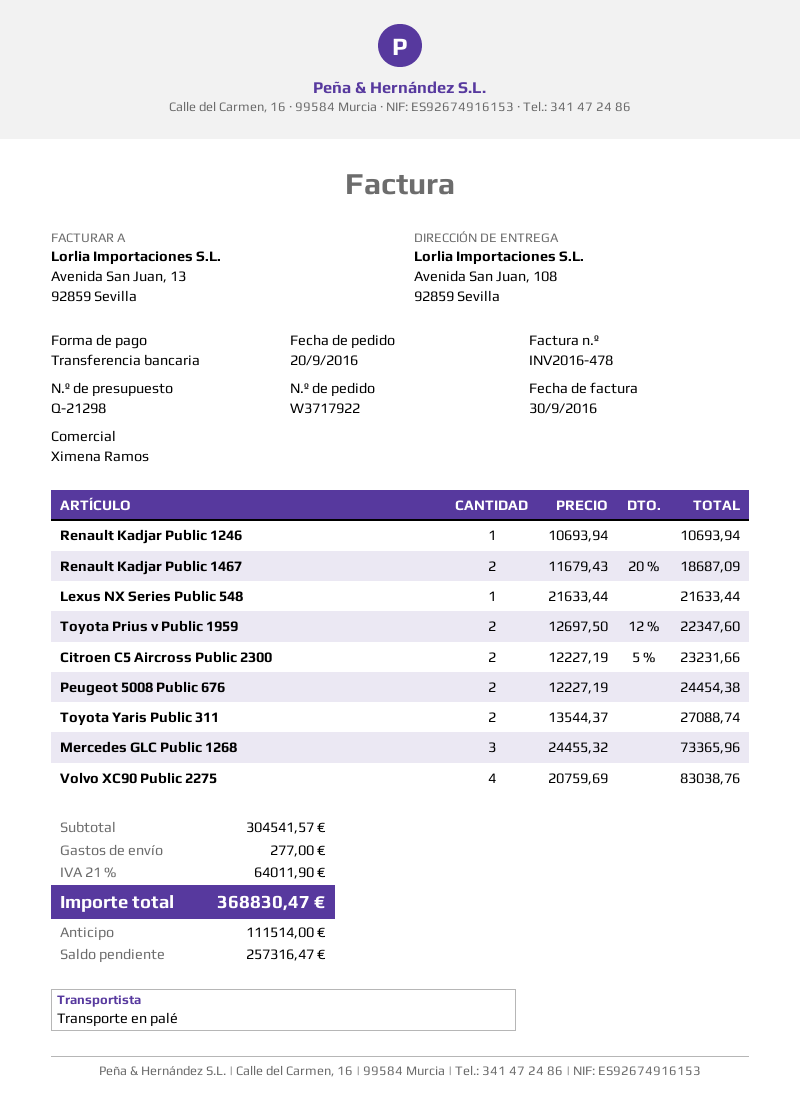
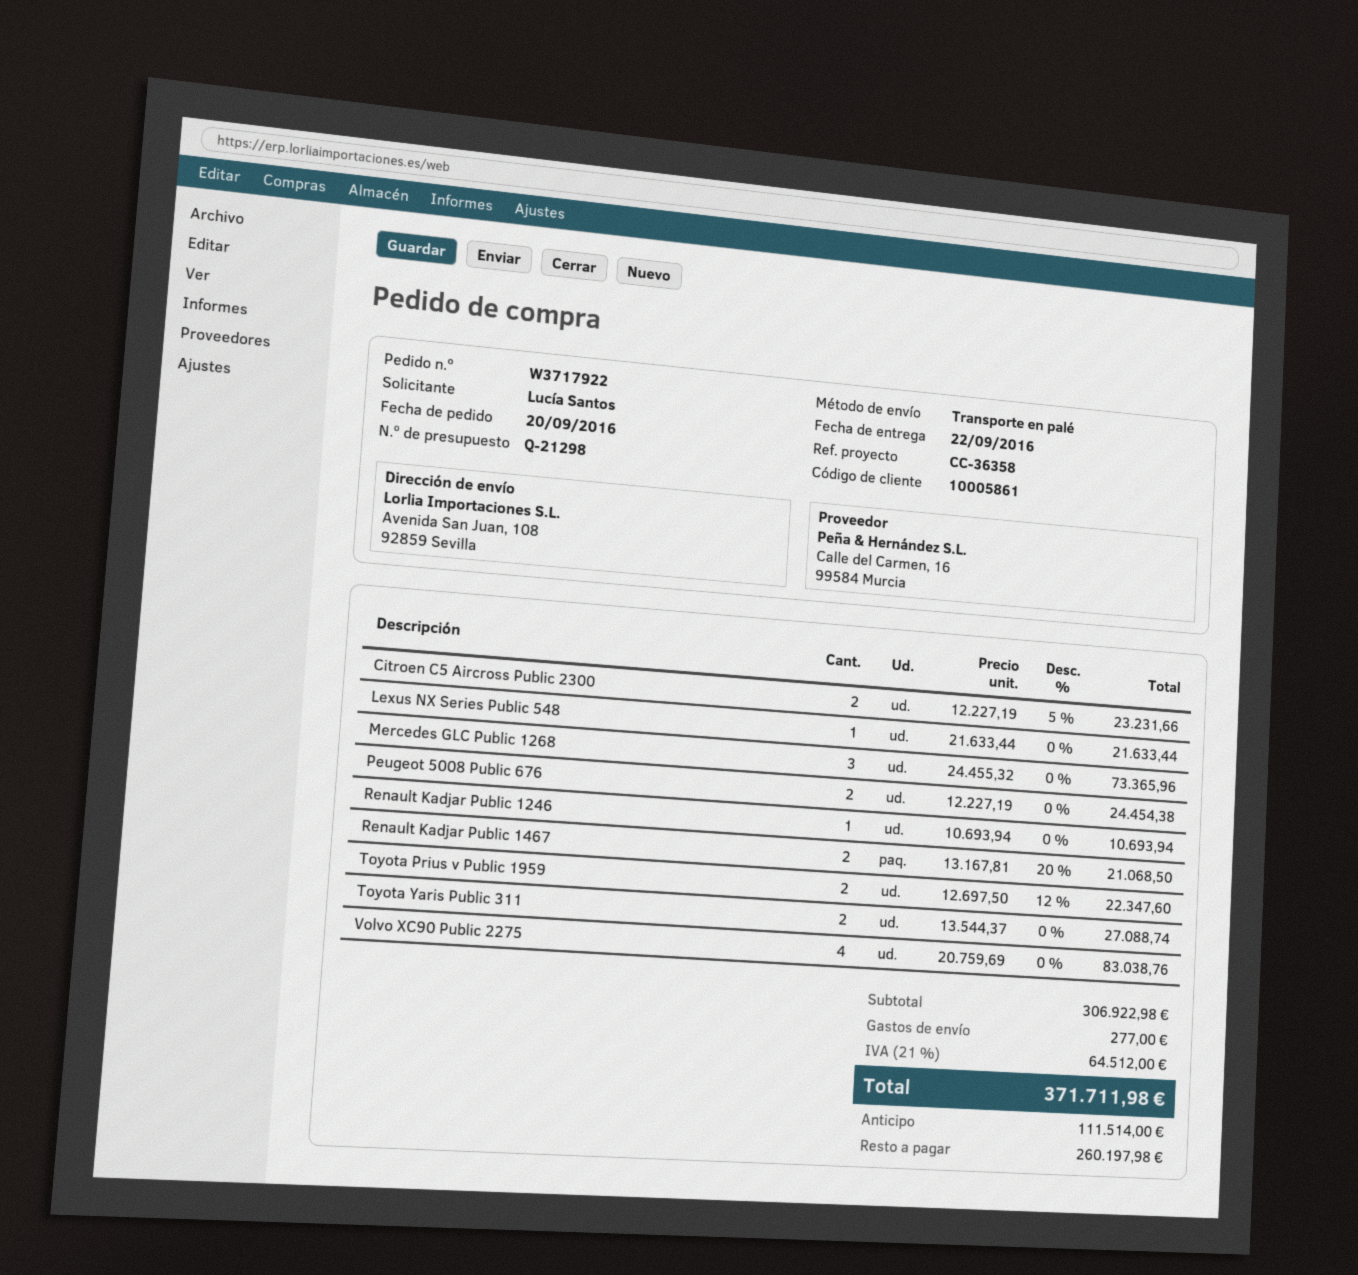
Renault Kadjar Public 1467: 2 x 11679.43 - 20% = 18687.09 -> 2 x 13167.81 - 20% = 21068.50
subtotal: 304541.57 -> 306922.98
tax: 21% = 64011.90 -> 21% = 64512.00
total: 368830.47 -> 371711.98
balance: 257316.47 -> 260197.98

